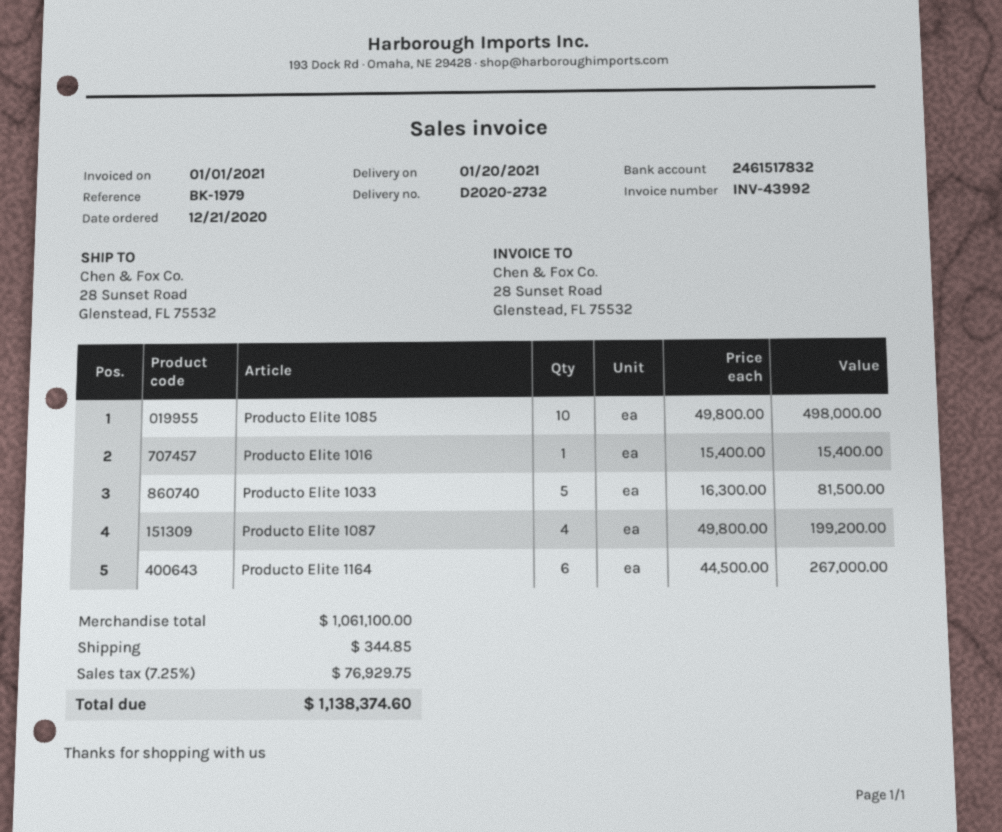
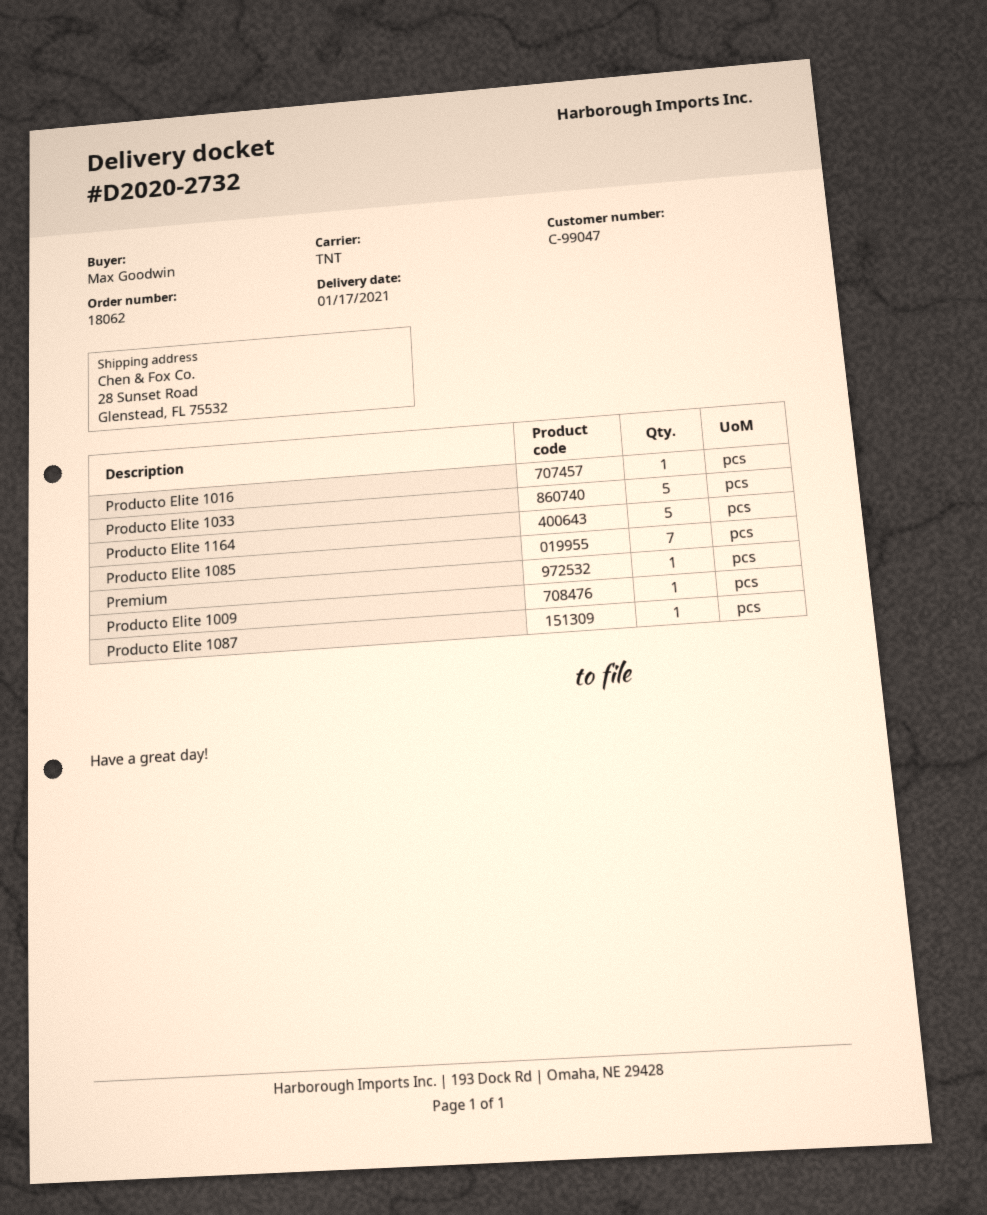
delivery date: 2021-01-20 -> 2021-01-17
Producto Elite 1085: 10 -> 7
Producto Elite 1087: 4 -> 1
Producto Elite 1164: 6 -> 5
Premium: none -> 1
Producto Elite 1009: none -> 1

